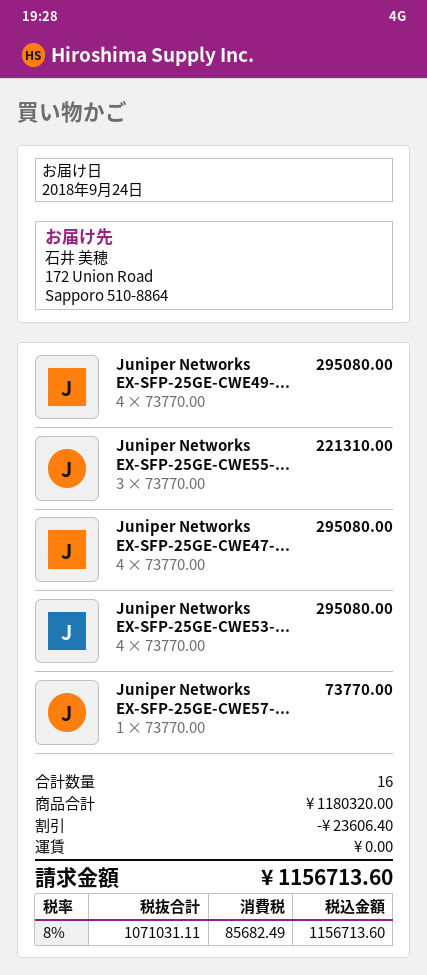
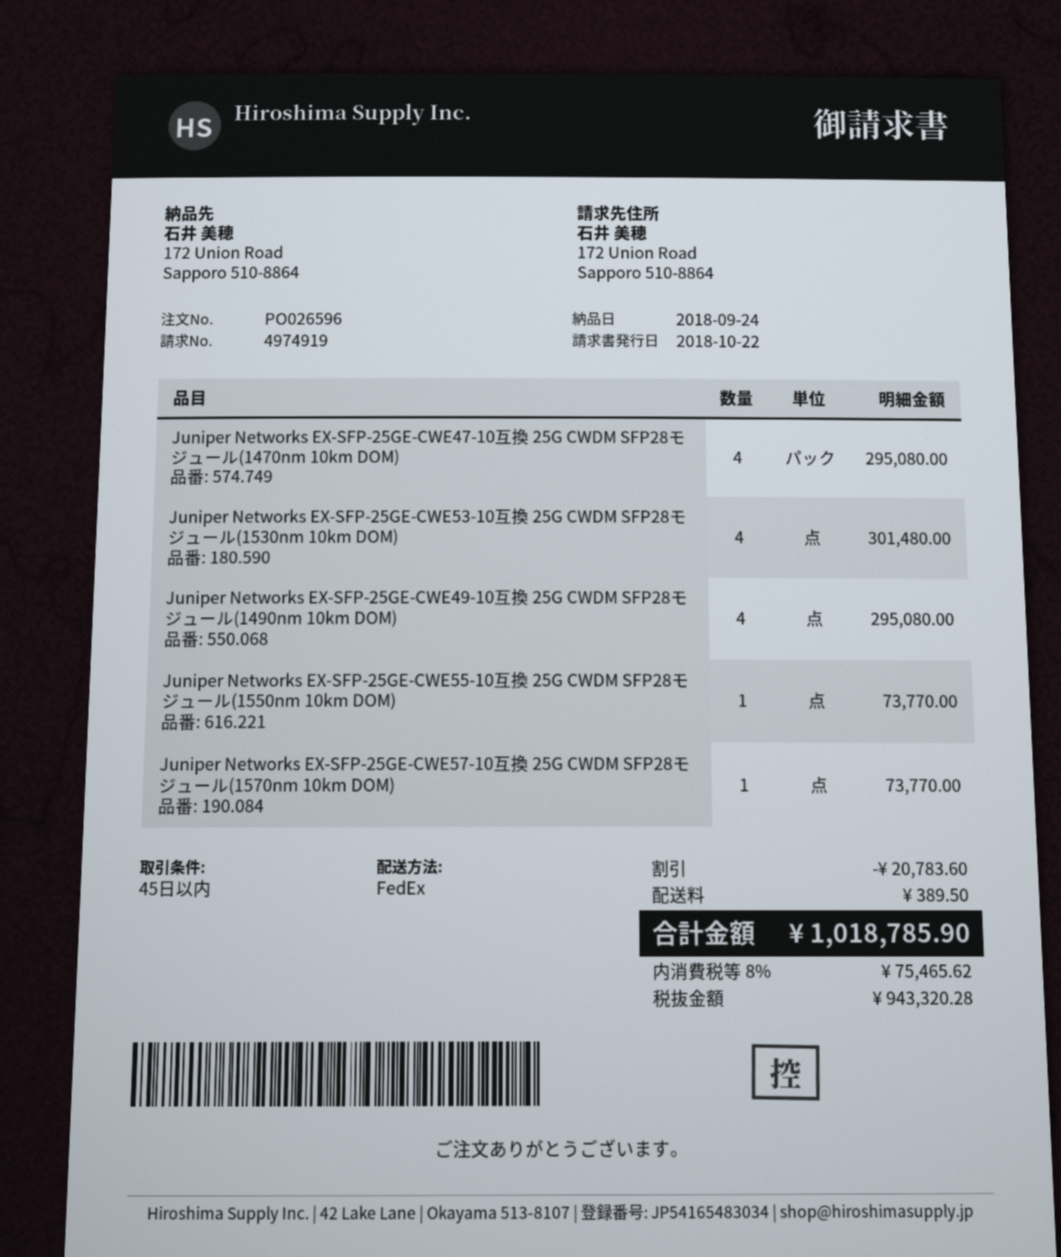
Juniper Networks EX-SFP-25GE-CWE55-...: 3 for 221310.00 -> 1 for 73770.00
Juniper Networks EX-SFP-25GE-CWE53-...: 4 for 295080.00 -> 4 for 301480.00
discount: 23606.40 -> 20783.60
shipping: 0.00 -> 389.50
net: 1071031.11 -> 943320.28
tax: 8% = 85682.49 -> 8% = 75465.62
total: 1156713.60 -> 1018785.90

